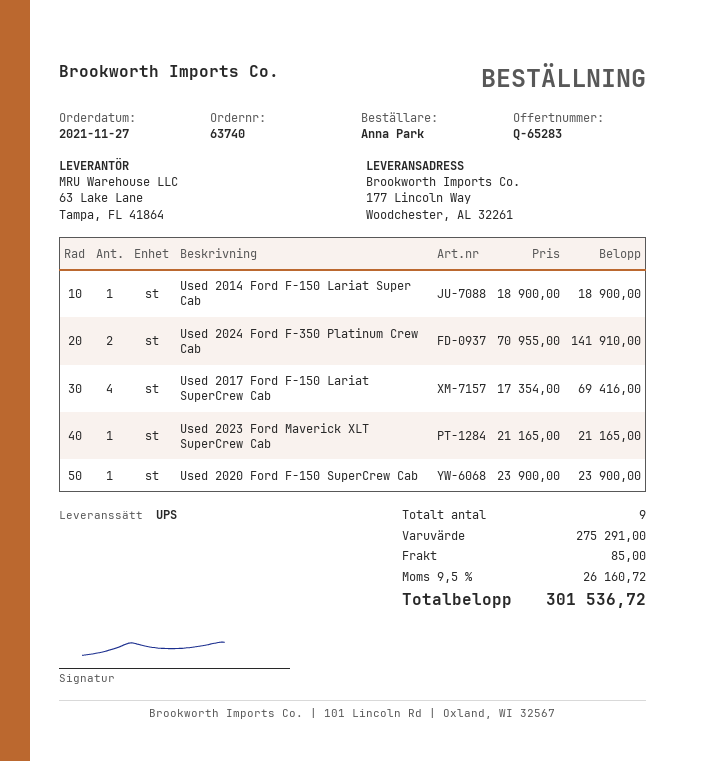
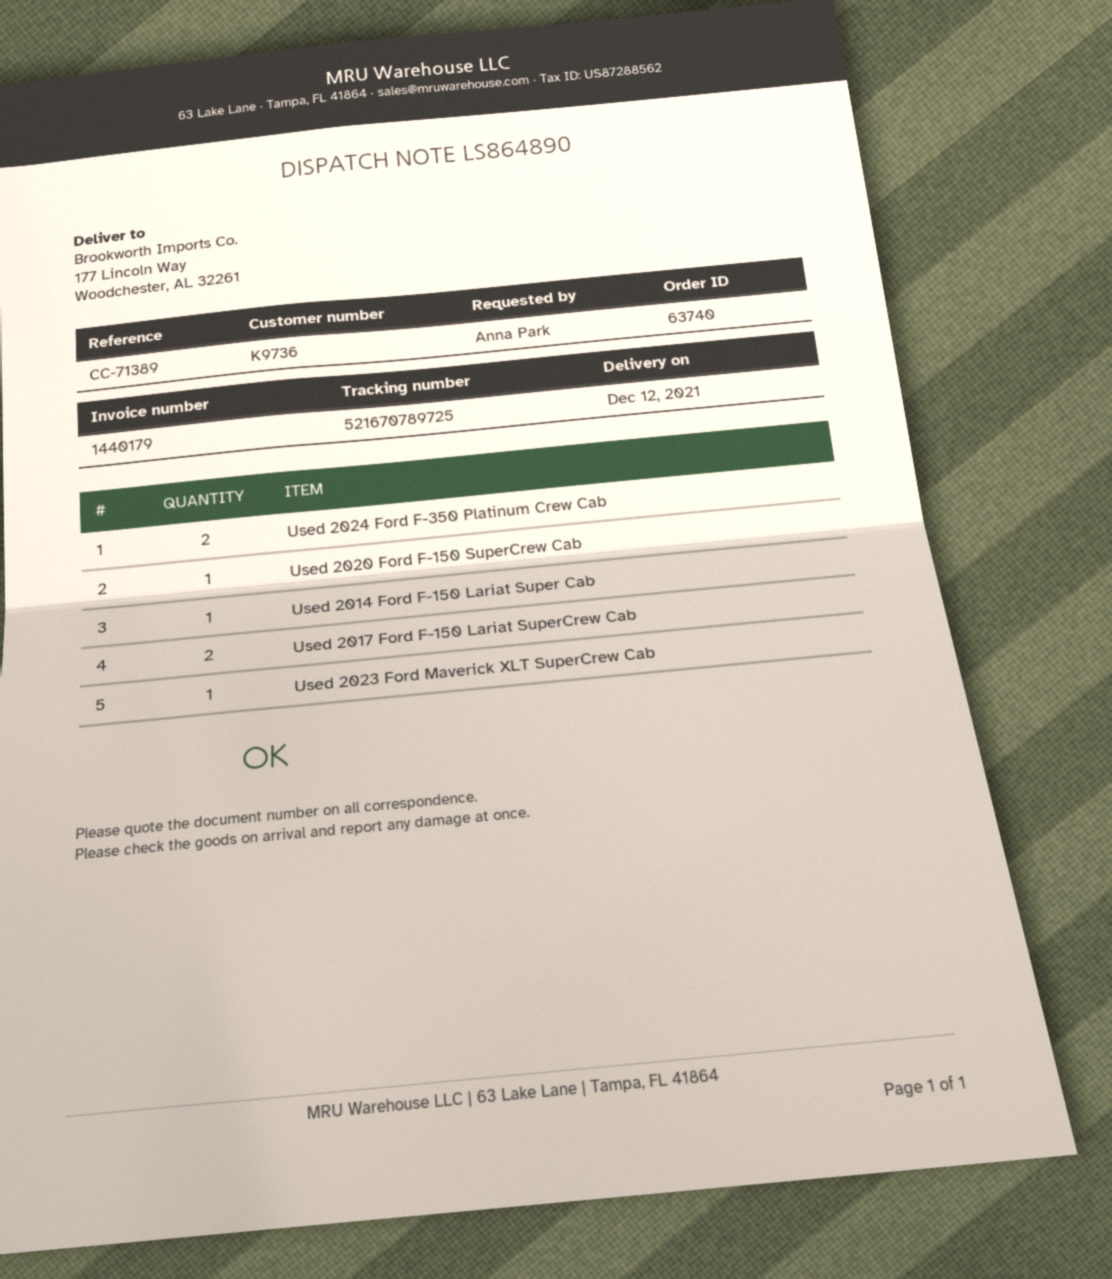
Used 2017 Ford F-150 Lariat SuperCrew Cab: 4 -> 2

